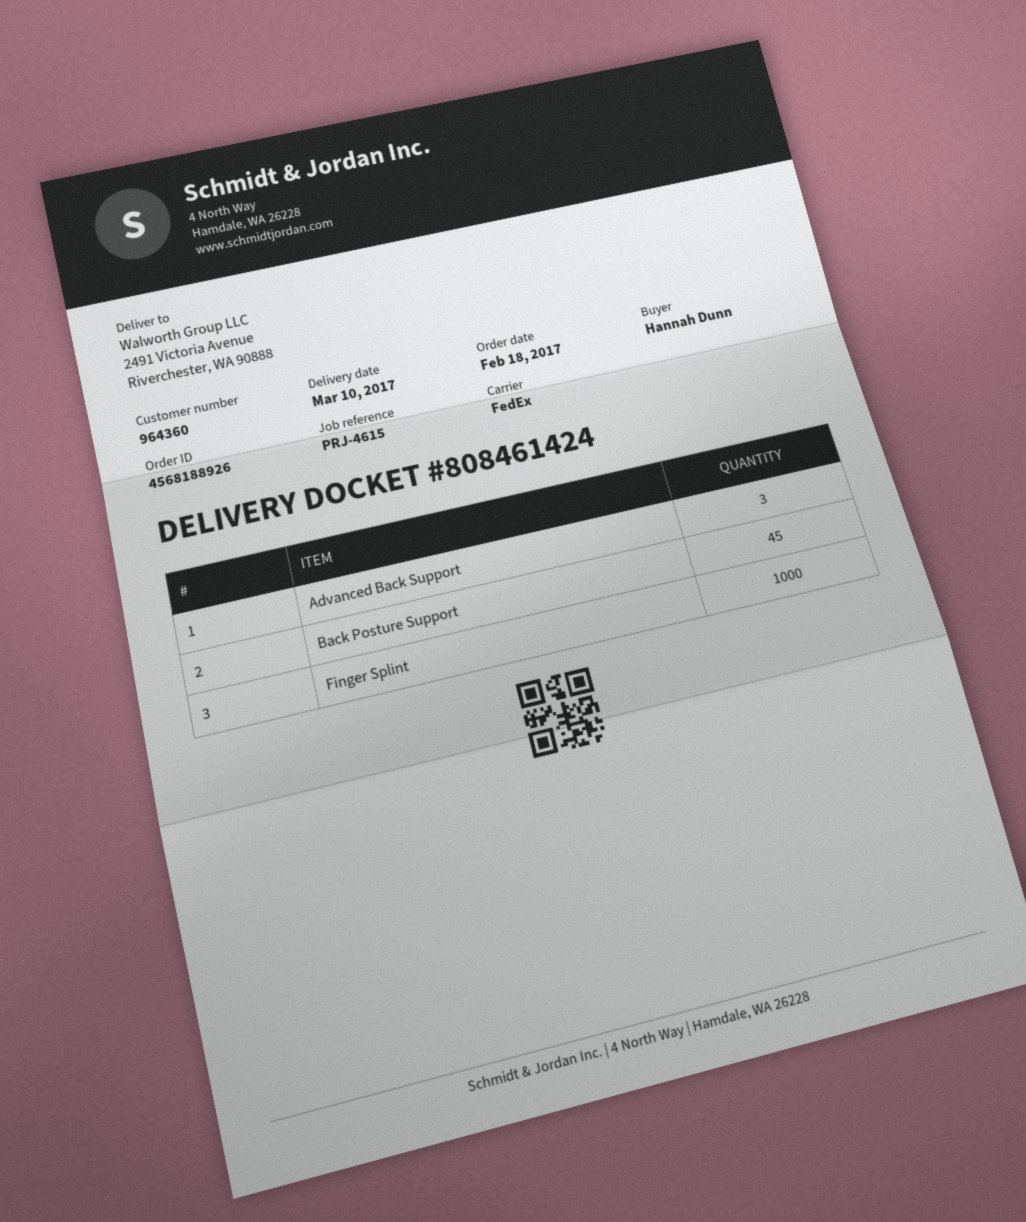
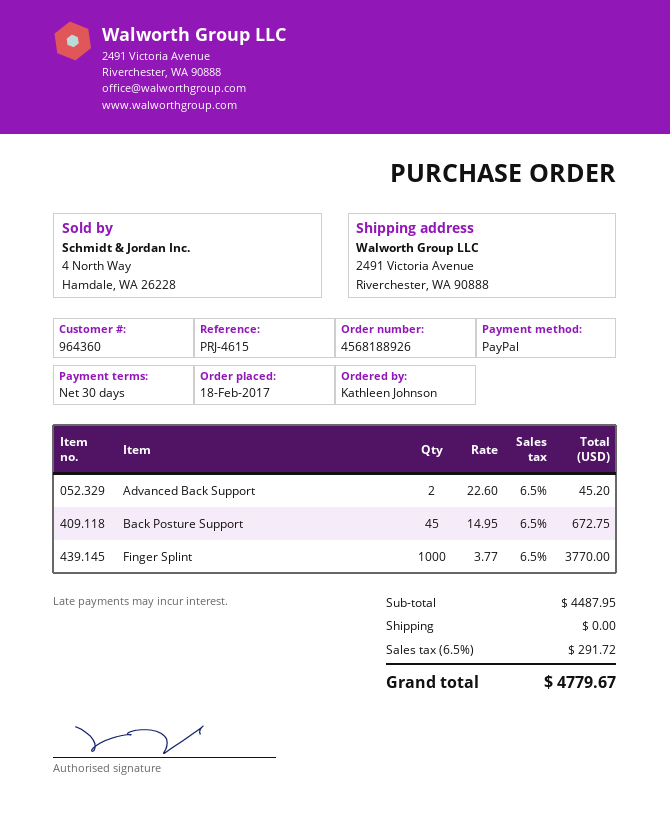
ordered by: Hannah Dunn -> Kathleen Johnson
Advanced Back Support: 3 -> 2

